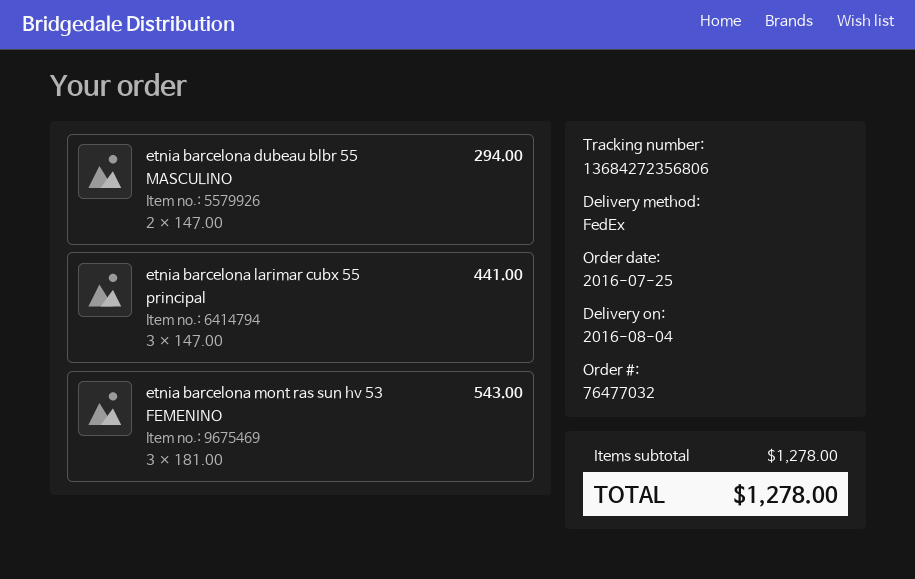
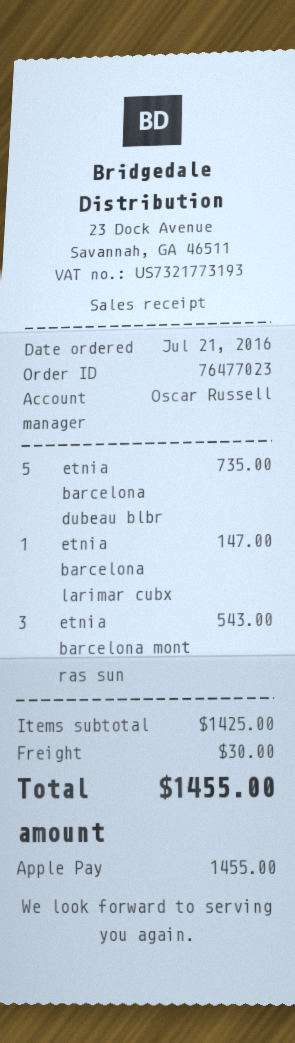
order number: 76477032 -> 76477023
order date: 2016-07-25 -> 2016-07-21
etnia barcelona dubeau blbr 55 MASCULINO: 2 for 294.00 -> 5 for 735.00
etnia barcelona larimar cubx 55 principal: 3 for 441.00 -> 1 for 147.00
subtotal: 1278.00 -> 1425.00
shipping: none -> 30.00
total: 1278.00 -> 1455.00

